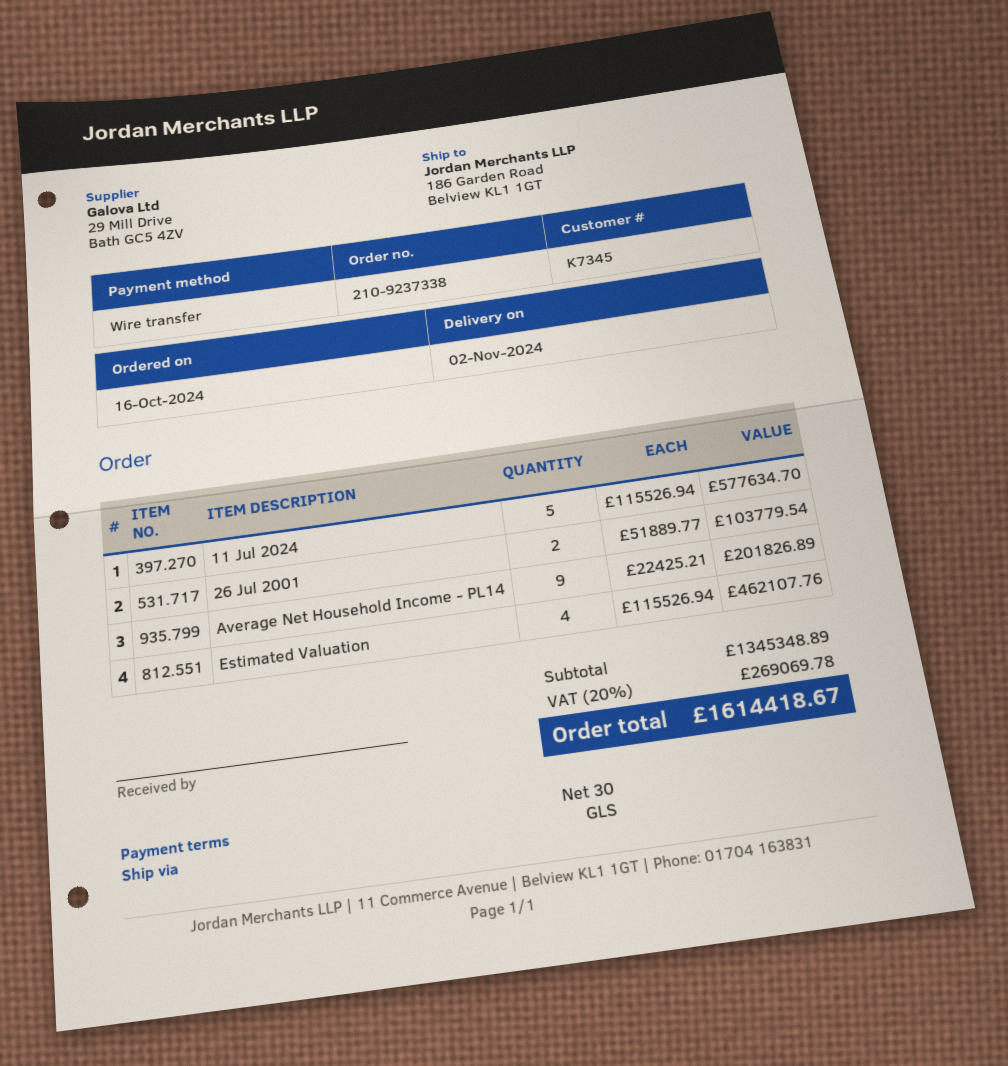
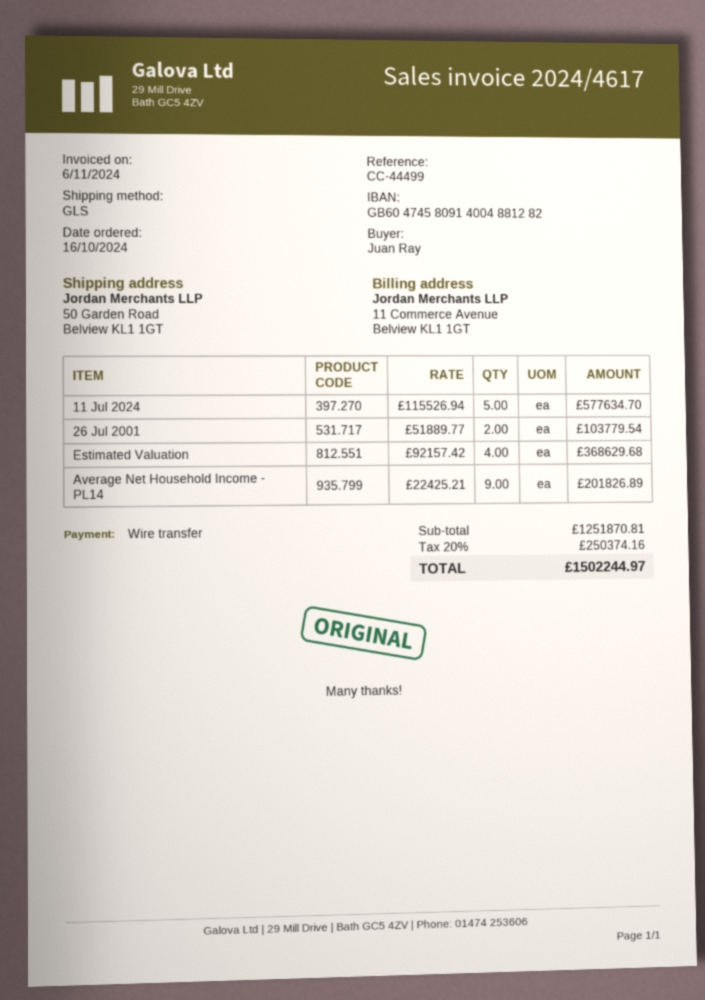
ship to: 186 Garden Road, Belview KL1 1GT -> 50 Garden Road, Belview KL1 1GT
Estimated Valuation: 4 x 115526.94 = 462107.76 -> 4 x 92157.42 = 368629.68
subtotal: 1345348.89 -> 1251870.81
tax: 20% = 269069.78 -> 20% = 250374.16
total: 1614418.67 -> 1502244.97

